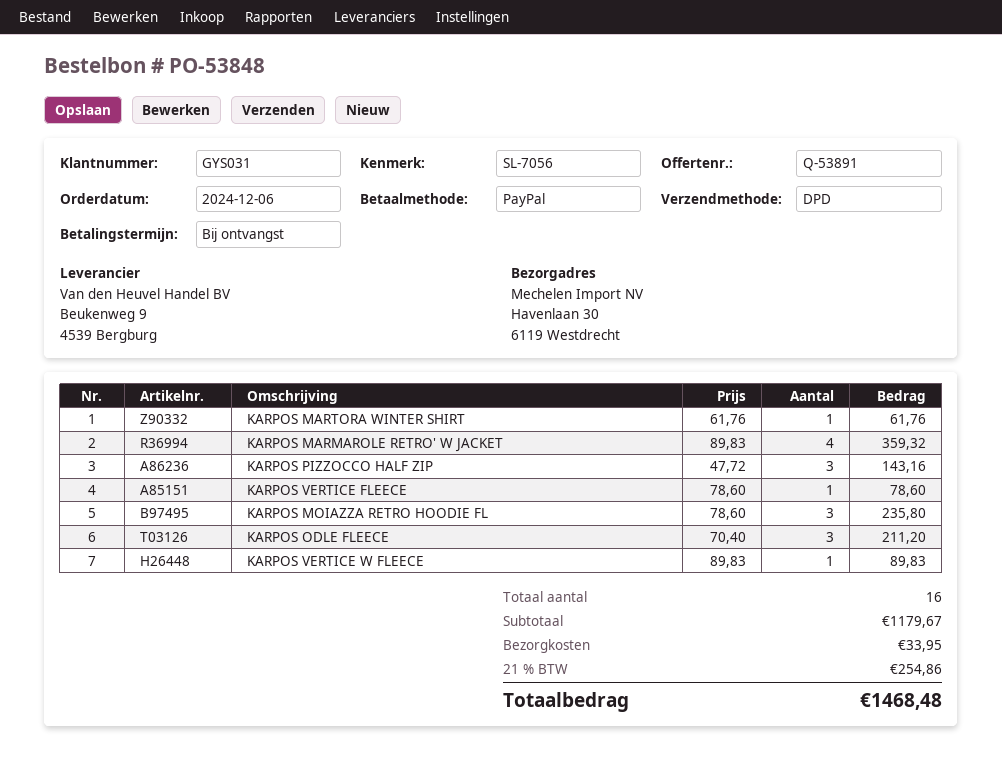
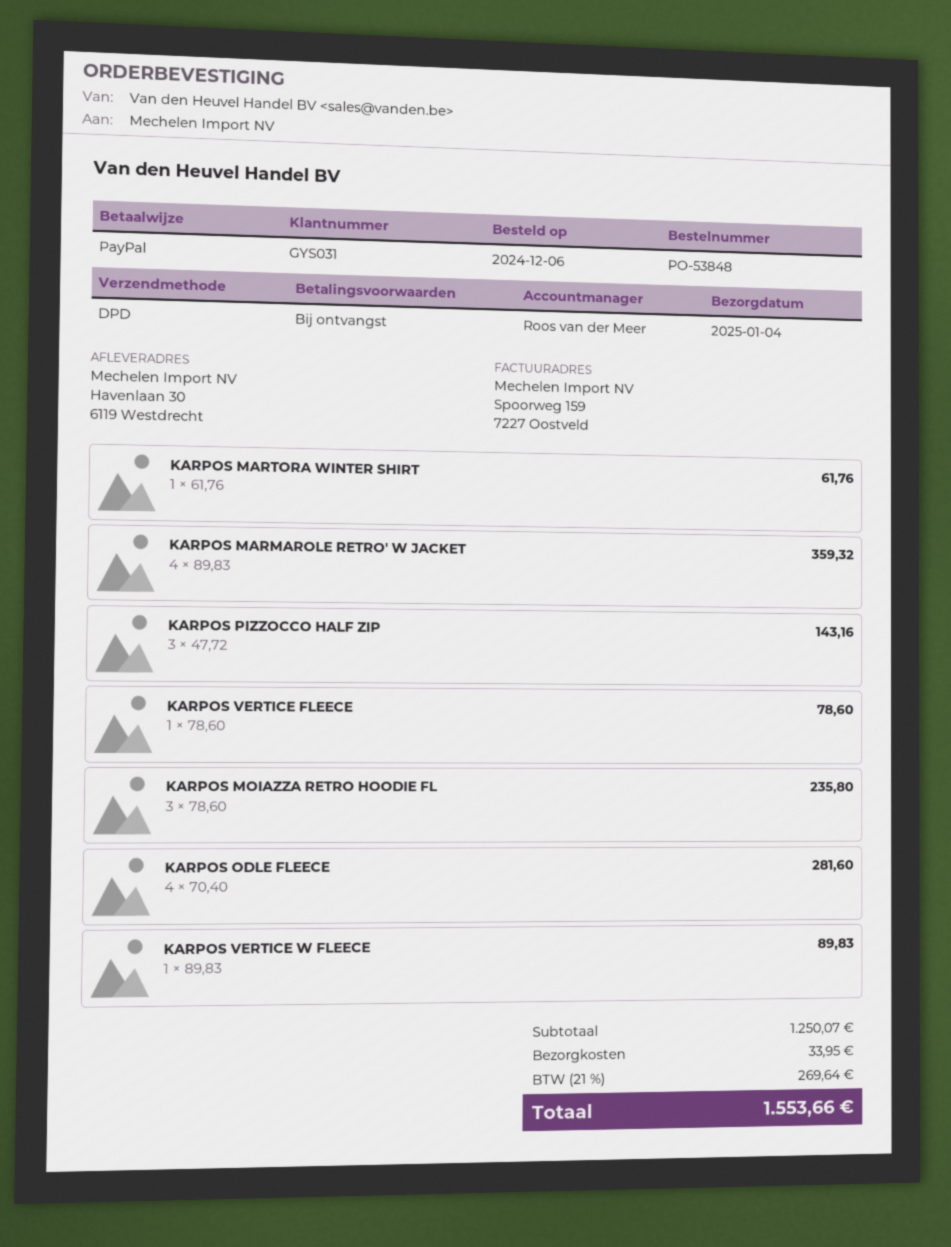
KARPOS ODLE FLEECE: 3 x 70.40 = 211.20 -> 4 x 70.40 = 281.60
subtotal: 1179.67 -> 1250.07
tax: 21% = 254.86 -> 21% = 269.64
total: 1468.48 -> 1553.66

